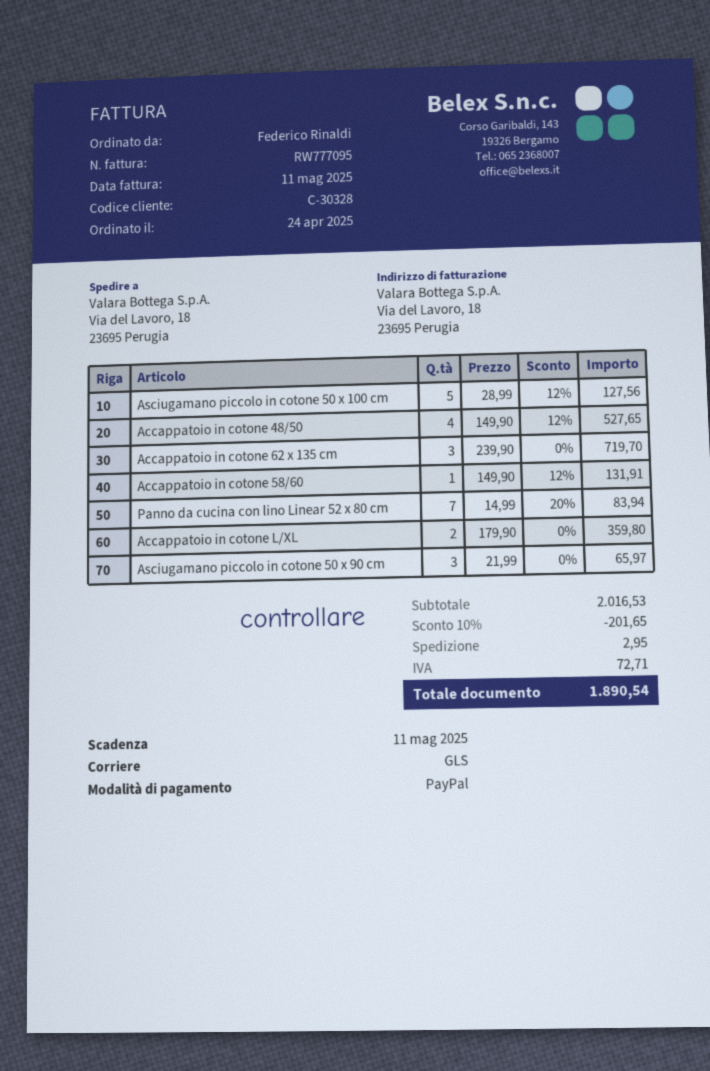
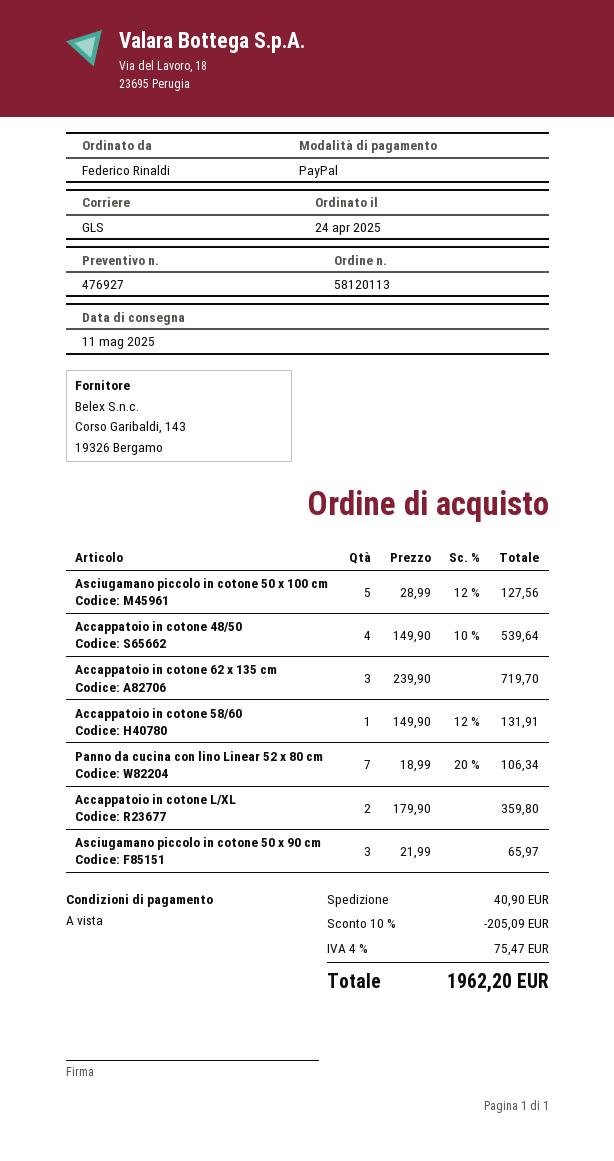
Accappatoio in cotone 48/50: 4 x 149.90 - 12% = 527.65 -> 4 x 149.90 - 10% = 539.64
Panno da cucina con lino Linear 52 x 80 cm: 7 x 14.99 - 20% = 83.94 -> 7 x 18.99 - 20% = 106.34
discount: 10% = 201.65 -> 10% = 205.09
shipping: 2.95 -> 40.90
tax: 72.71 -> 75.47
total: 1890.54 -> 1962.20

